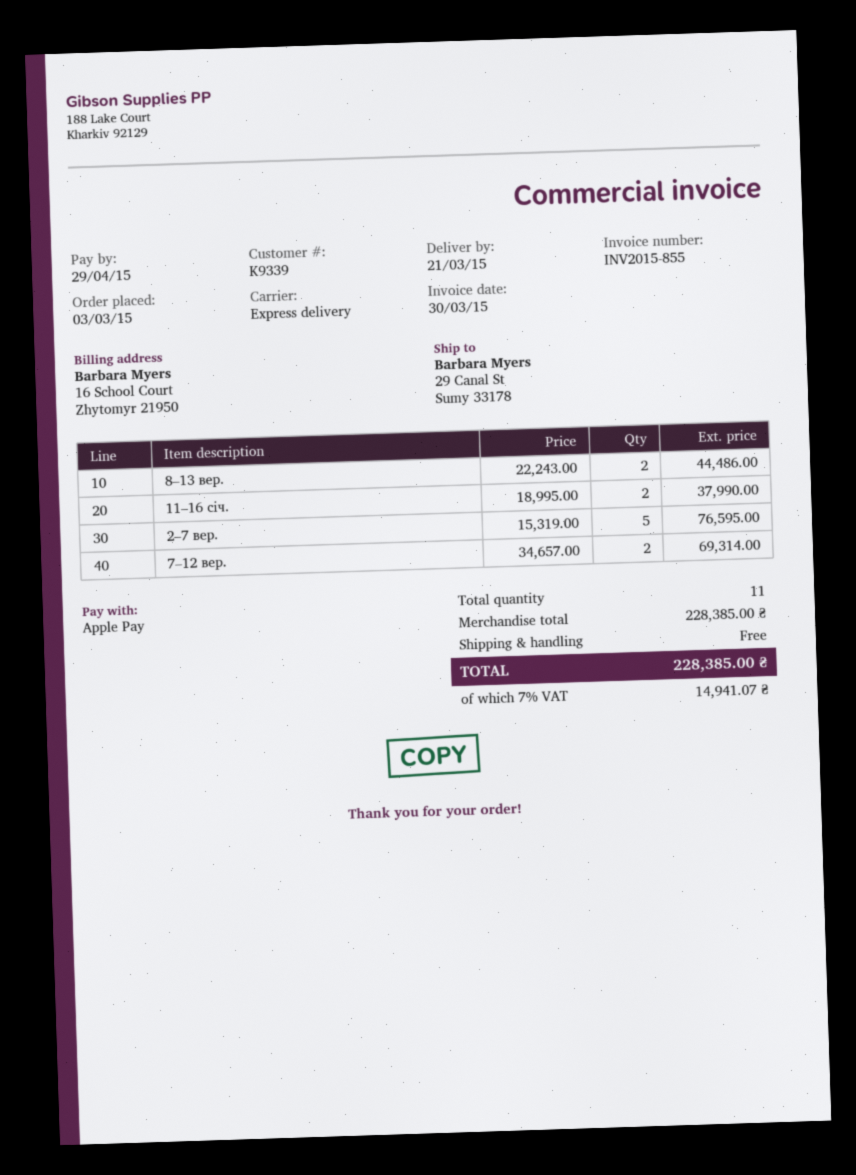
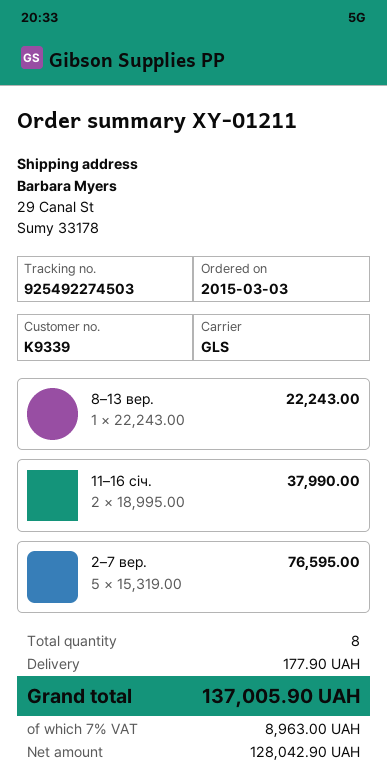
shipping method: express -> GLS
8–13 вер.: 2 x 22243.00 = 44486.00 -> 1 x 22243.00 = 22243.00
7–12 вер.: 2 x 34657.00 = 69314.00 -> none
total quantity: 11 -> 8
shipping: 0.00 -> 177.90
tax: 7% = 14941.07 -> 7% = 8963.00
total: 228385.00 -> 137005.90

